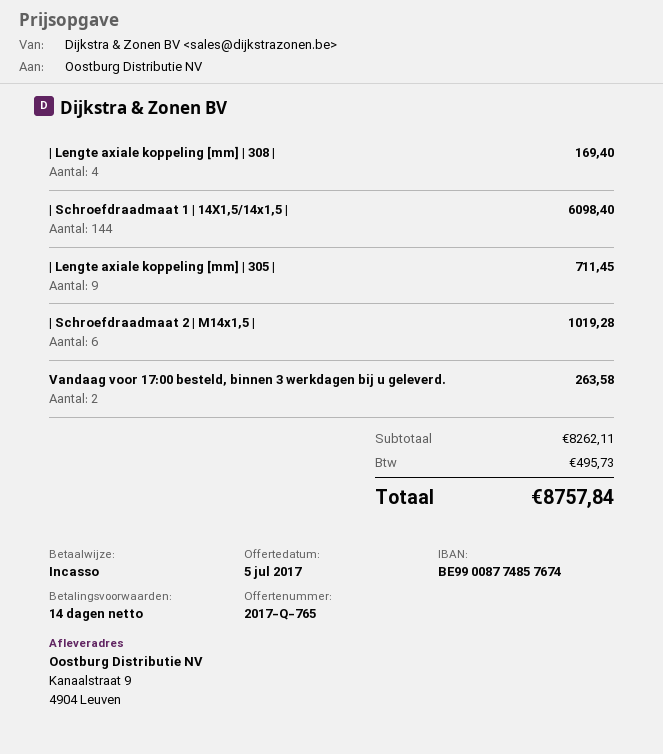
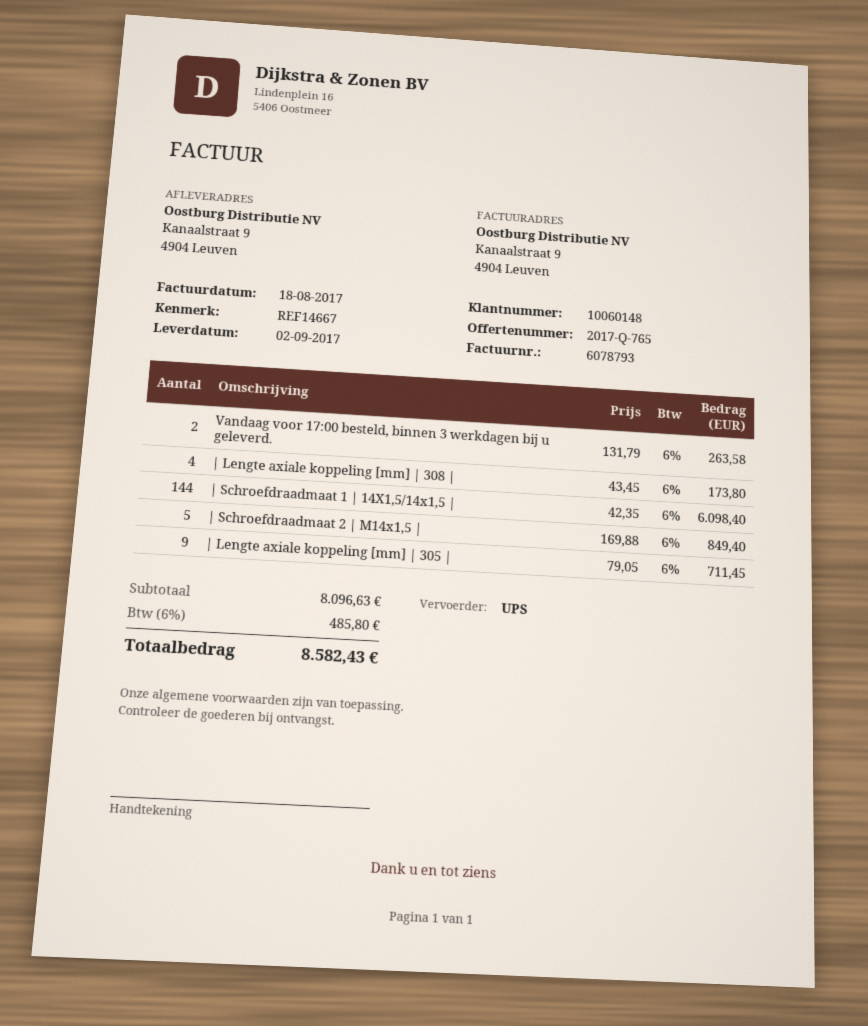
| Lengte axiale koppeling [mm] | 308 |: 4 for 169.40 -> 4 for 173.80
| Schroefdraadmaat 2 | M14x1,5 |: 6 for 1019.28 -> 5 for 849.40
subtotal: 8262.11 -> 8096.63
tax: 495.73 -> 485.80
total: 8757.84 -> 8582.43

